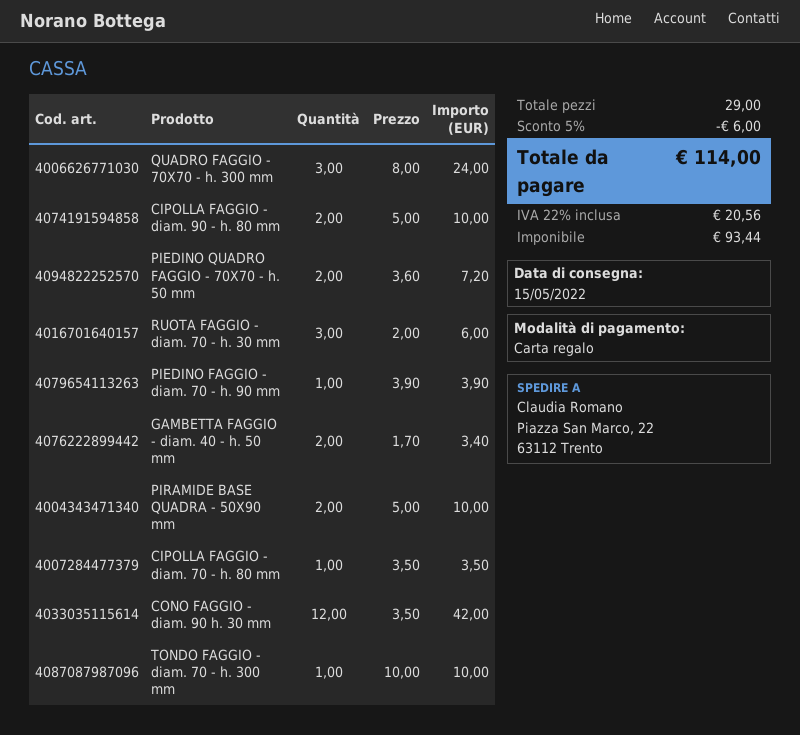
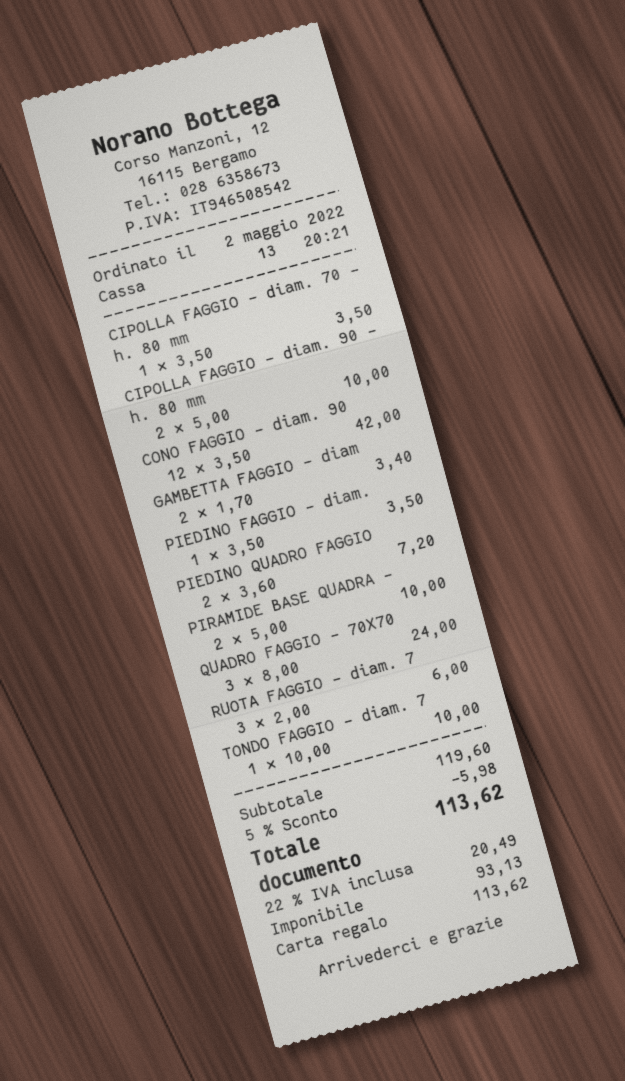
PIEDINO FAGGIO - diam. 70 - h. 90 mm: 1 x 3.90 = 3.90 -> 1 x 3.50 = 3.50
discount: 5% = 6.00 -> 5% = 5.98
net: 93.44 -> 93.13
tax: 22% = 20.56 -> 22% = 20.49
total: 114.00 -> 113.62

